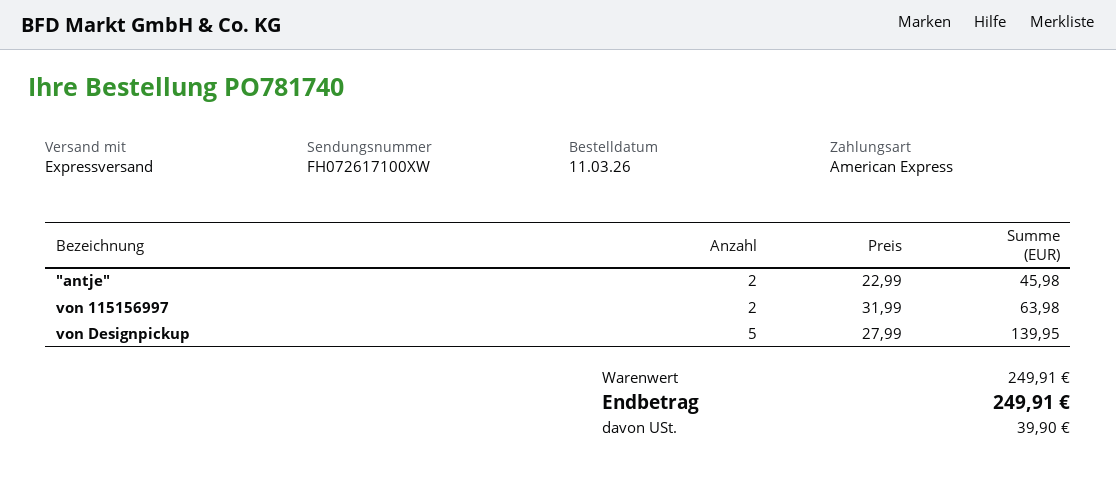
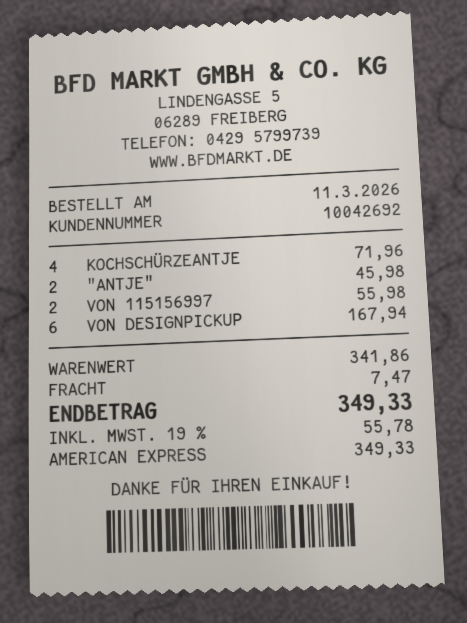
von 115156997: 2 for 63.98 -> 2 for 55.98
von Designpickup: 5 for 139.95 -> 6 for 167.94
KOCHSCHÜRZEANTJE: none -> 4 for 71.96
subtotal: 249.91 -> 341.86
shipping: none -> 7.47
tax: 39.90 -> 55.78
total: 249.91 -> 349.33

